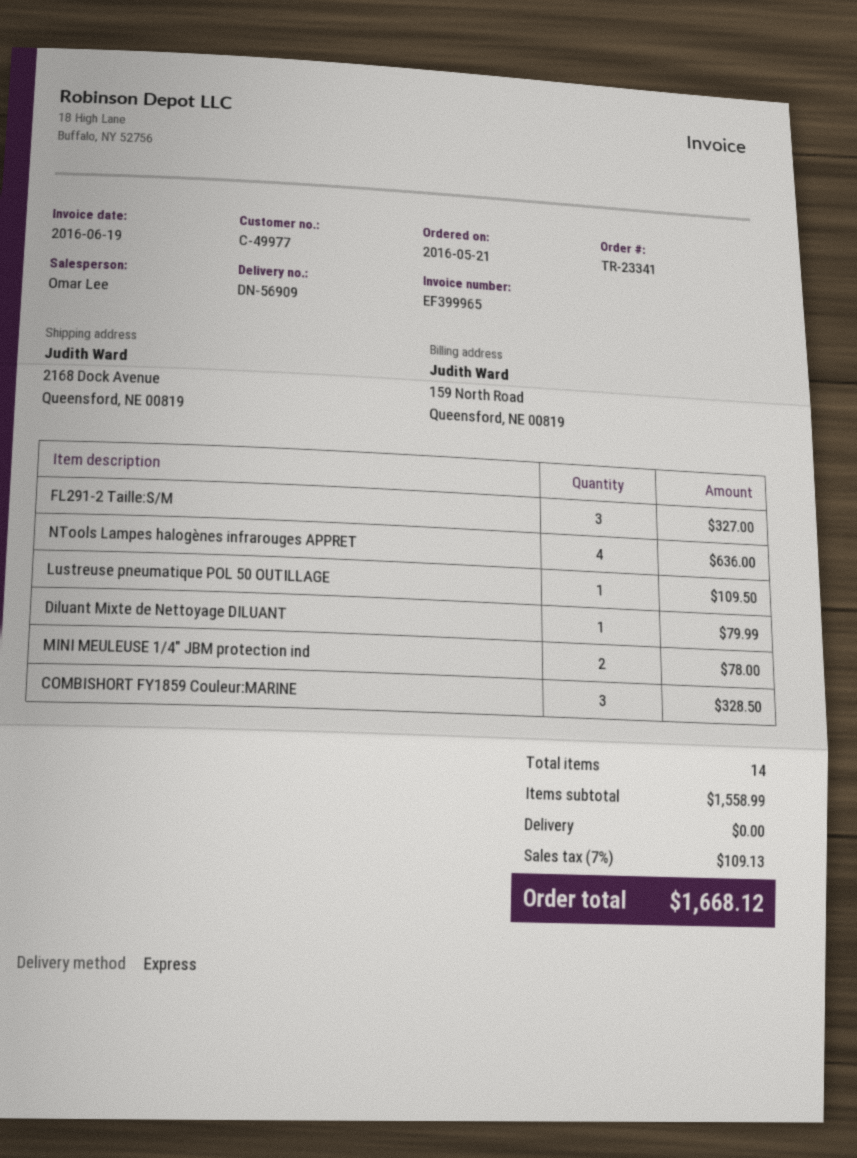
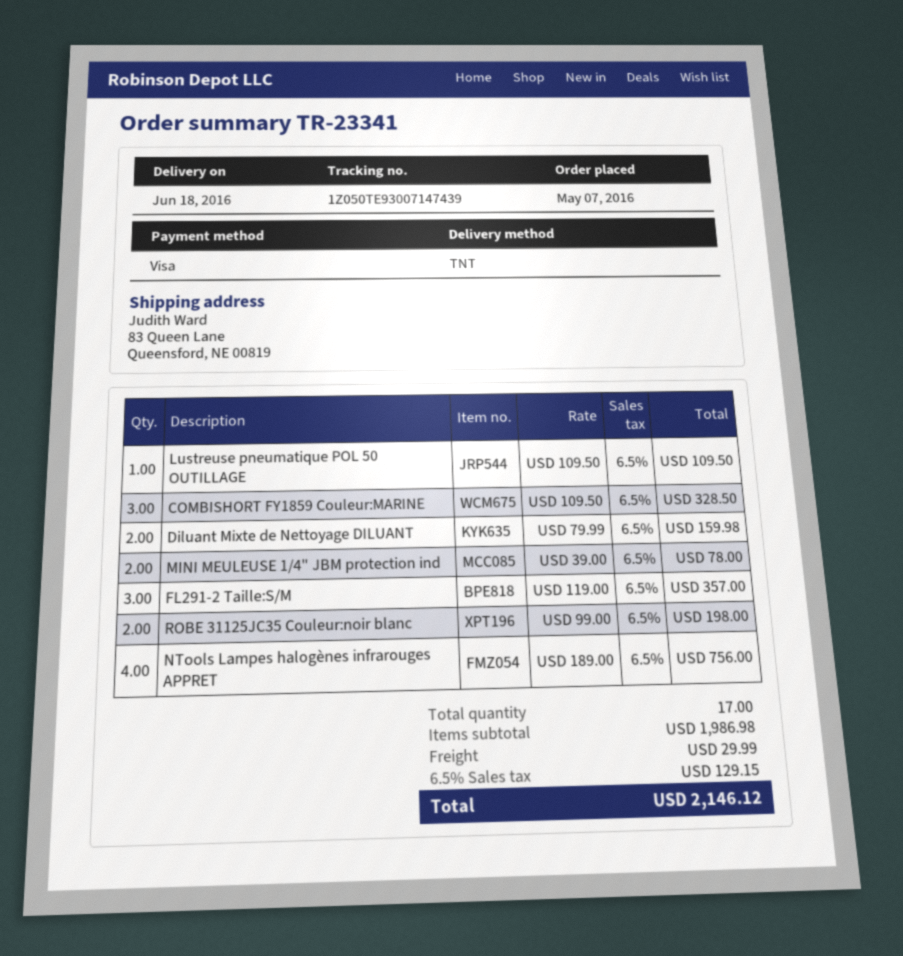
order date: 2016-05-21 -> 2016-05-07
shipping method: express -> TNT
ship to: 2168 Dock Avenue, Queensford, NE 00819 -> 83 Queen Lane, Queensford, NE 00819
FL291-2 Taille:S/M: 3 for 327.00 -> 3 for 357.00
NTools Lampes halogènes infrarouges APPRET: 4 for 636.00 -> 4 for 756.00
Diluant Mixte de Nettoyage DILUANT: 1 for 79.99 -> 2 for 159.98
ROBE 31125JC35 Couleur:noir blanc: none -> 2 for 198.00
total quantity: 14 -> 17
subtotal: 1558.99 -> 1986.98
shipping: 0.00 -> 29.99
tax: 7% = 109.13 -> 6.5% = 129.15
total: 1668.12 -> 2146.12

